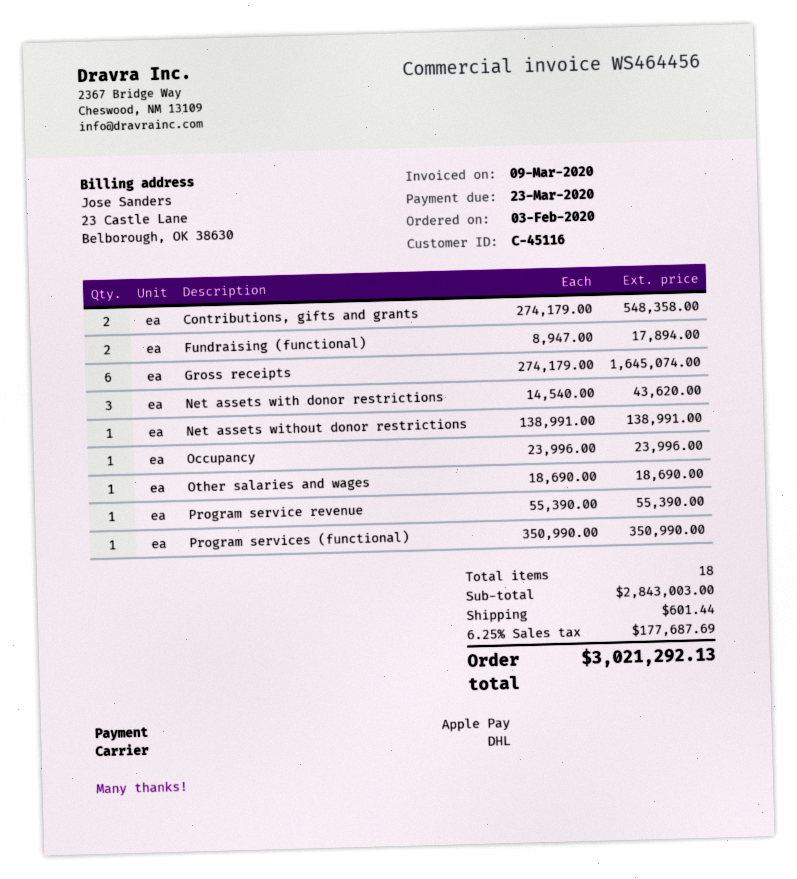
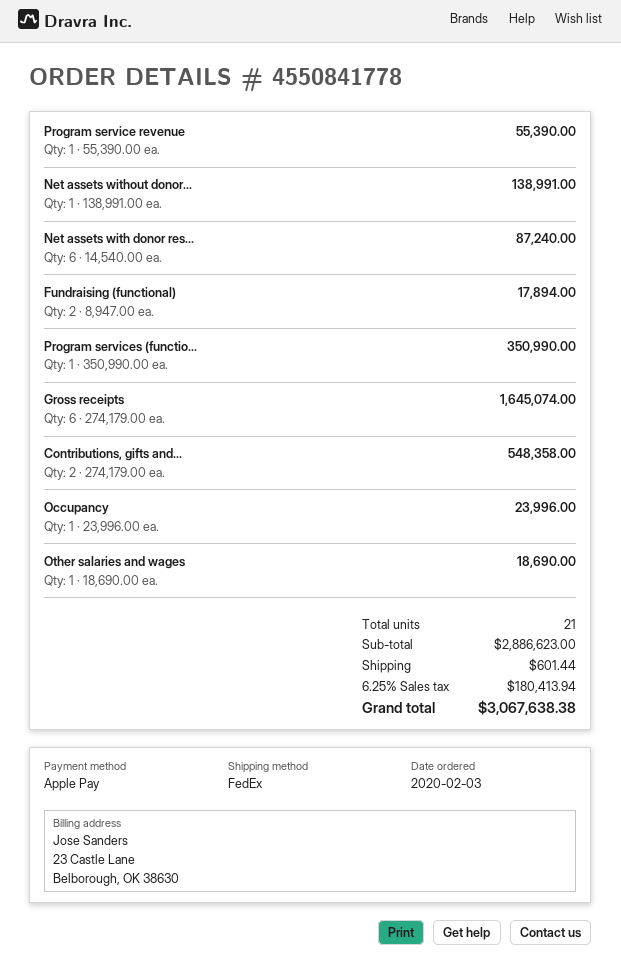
shipping method: DHL -> FedEx
Net assets with donor restrictions: 3 x 14540.00 = 43620.00 -> 6 x 14540.00 = 87240.00
total quantity: 18 -> 21
subtotal: 2843003.00 -> 2886623.00
tax: 6.25% = 177687.69 -> 6.25% = 180413.94
total: 3021292.13 -> 3067638.38

